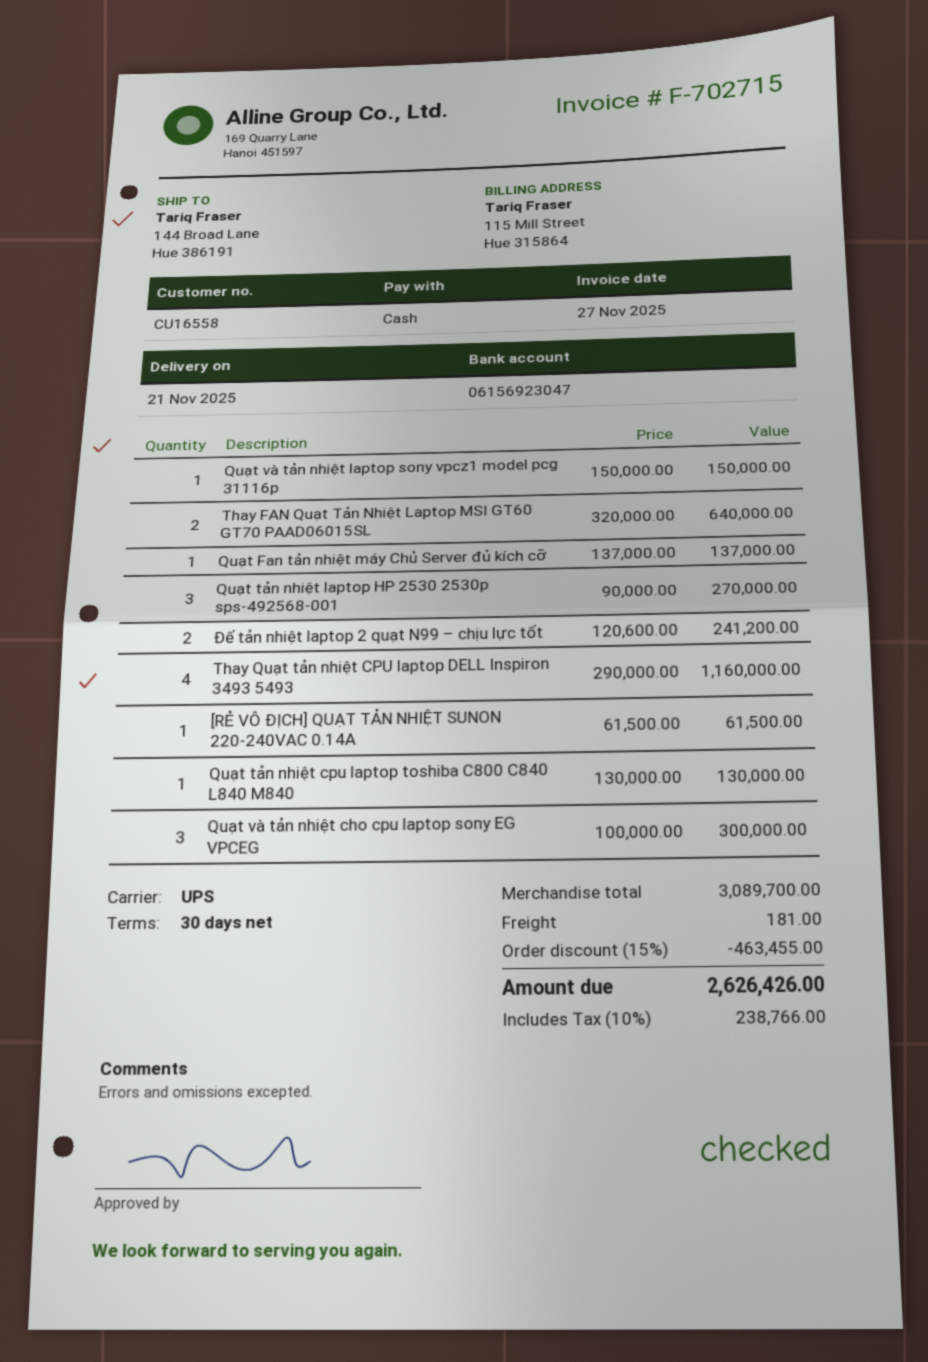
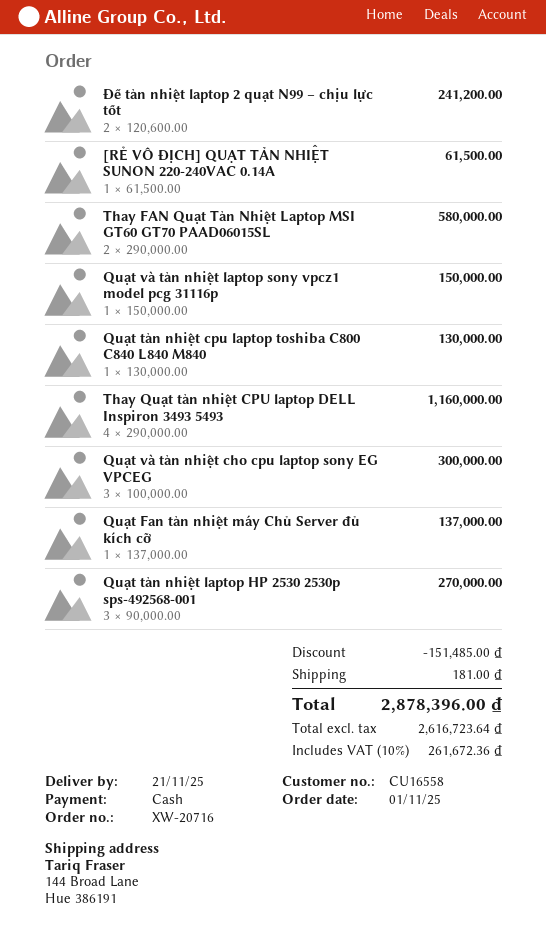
Thay FAN Quạt Tản Nhiệt Laptop MSI GT60 GT70 PAAD06015SL: 2 x 320000.00 = 640000.00 -> 2 x 290000.00 = 580000.00
discount: 463455.00 -> 151485.00
tax: 10% = 238766.00 -> 10% = 261672.36
total: 2626426.00 -> 2878396.00

